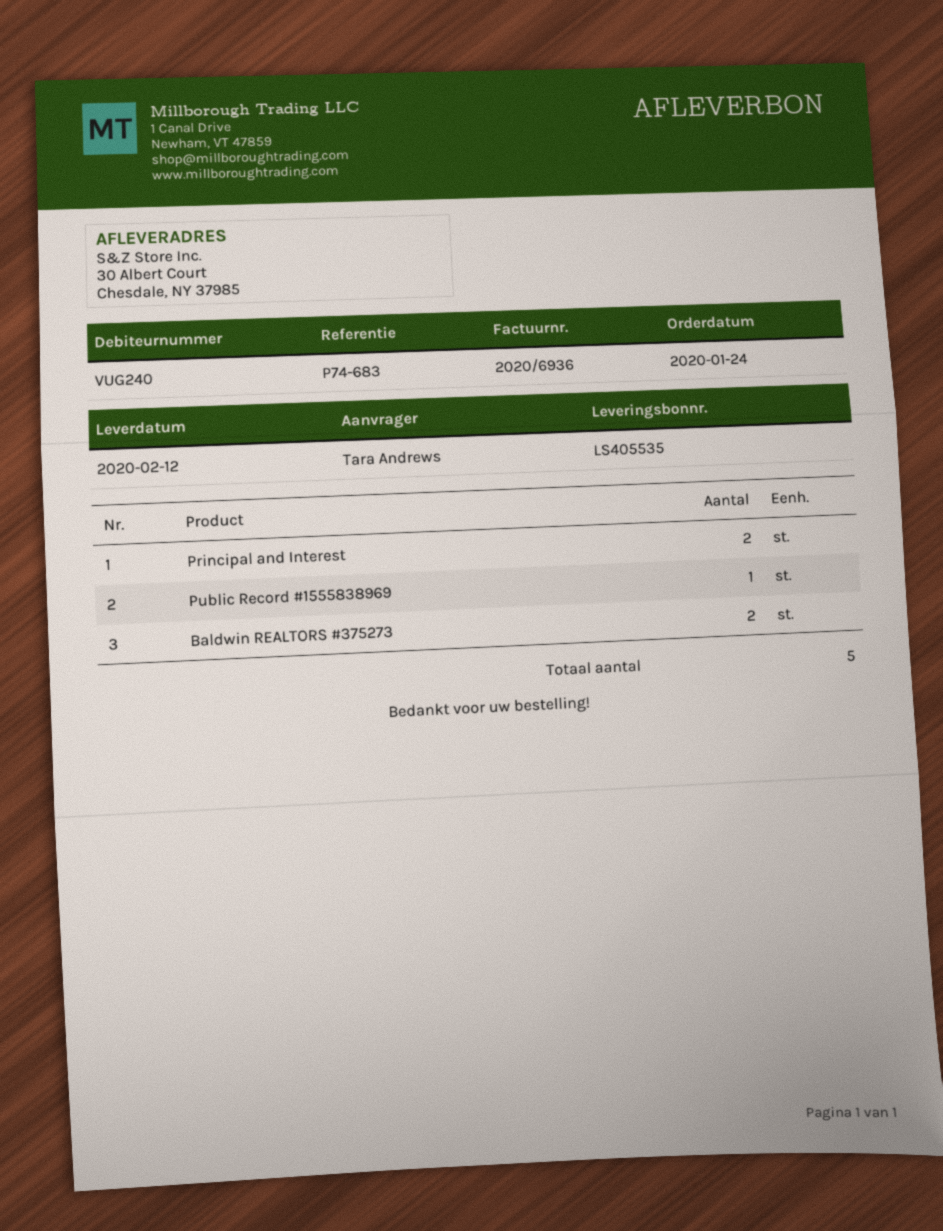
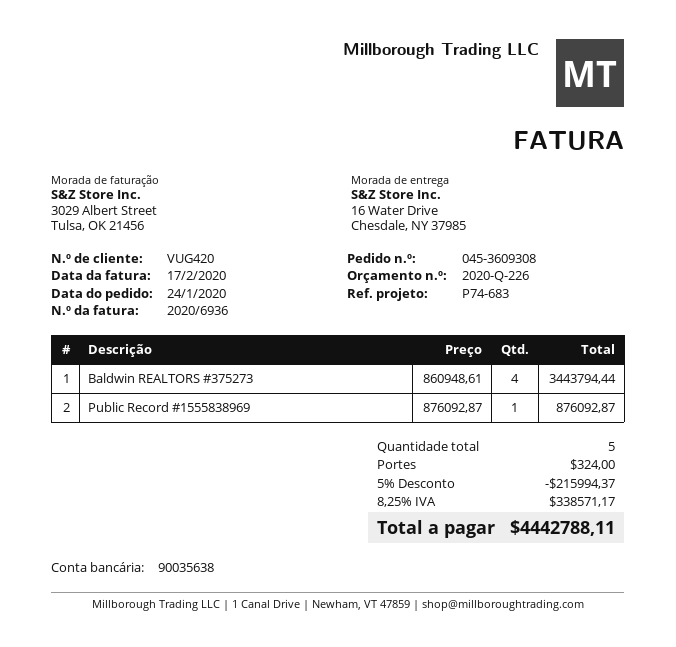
customer number: VUG240 -> VUG420
ship to: 30 Albert Court, Chesdale, NY 37985 -> 16 Water Drive, Chesdale, NY 37985
Principal and Interest: 2 -> none
Baldwin REALTORS #375273: 2 -> 4

